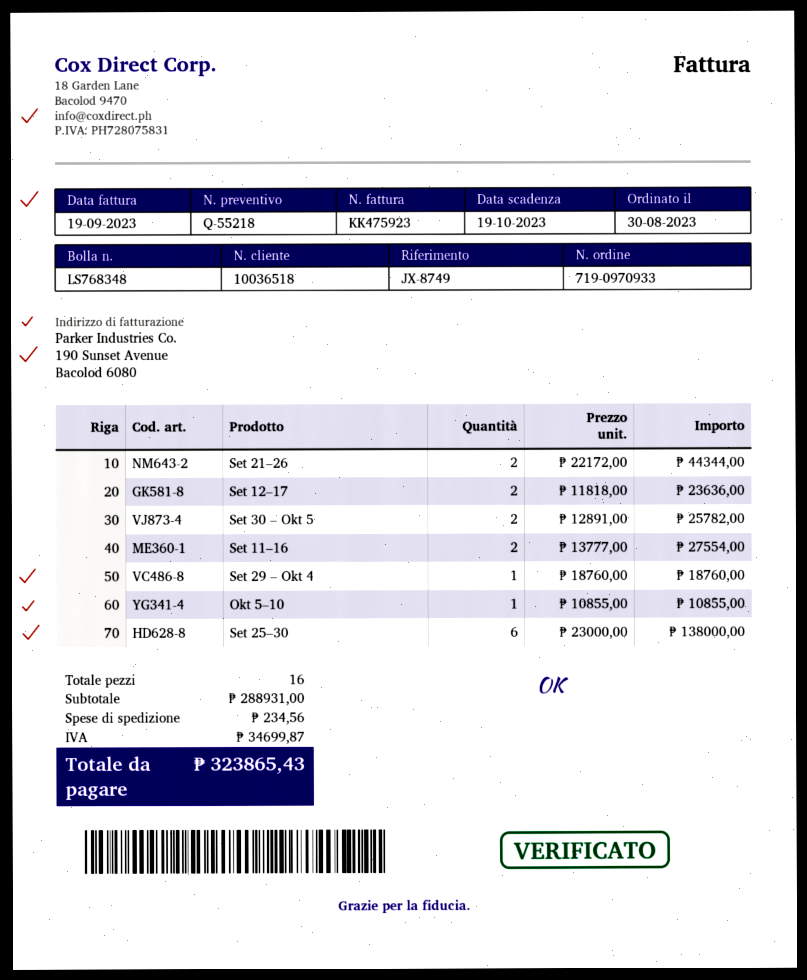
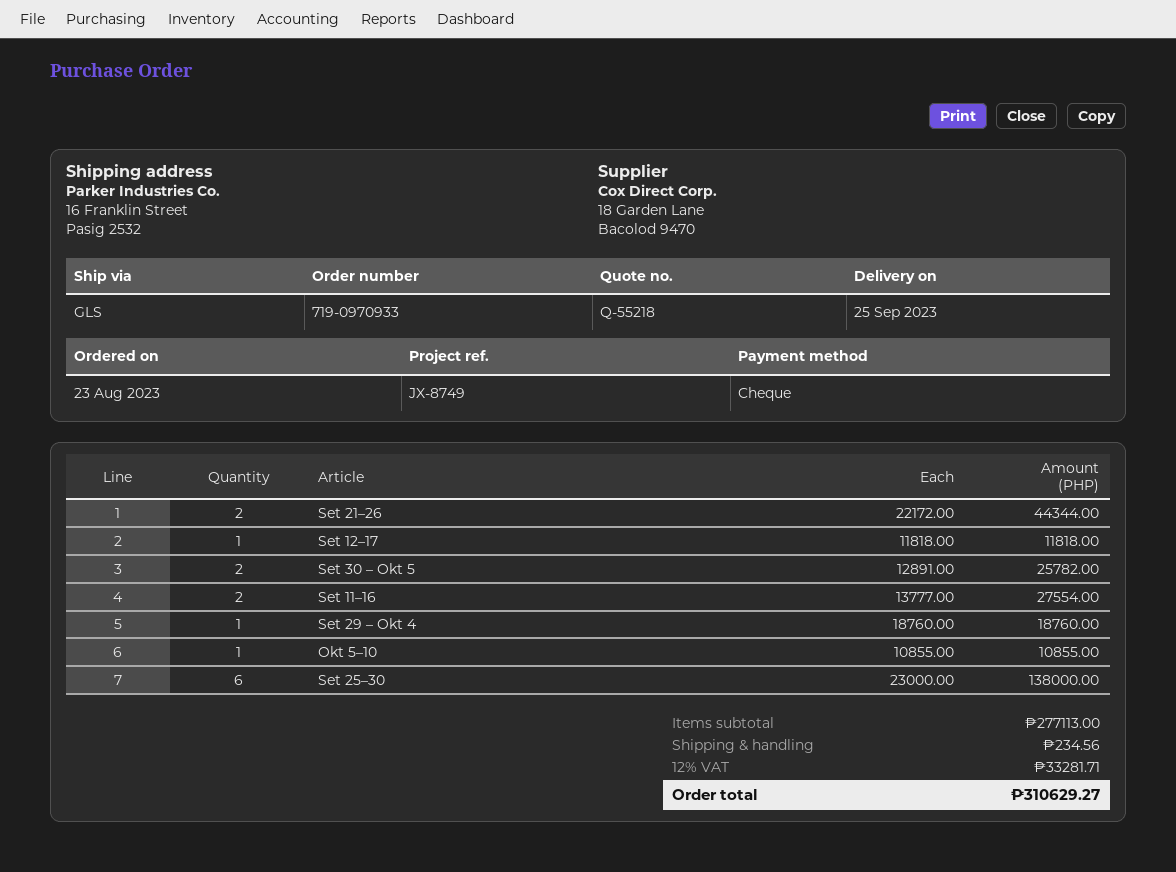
order date: 2023-08-30 -> 2023-08-23
Set 12–17: 2 x 11818.00 = 23636.00 -> 1 x 11818.00 = 11818.00
subtotal: 288931.00 -> 277113.00
tax: 34699.87 -> 33281.71
total: 323865.43 -> 310629.27

